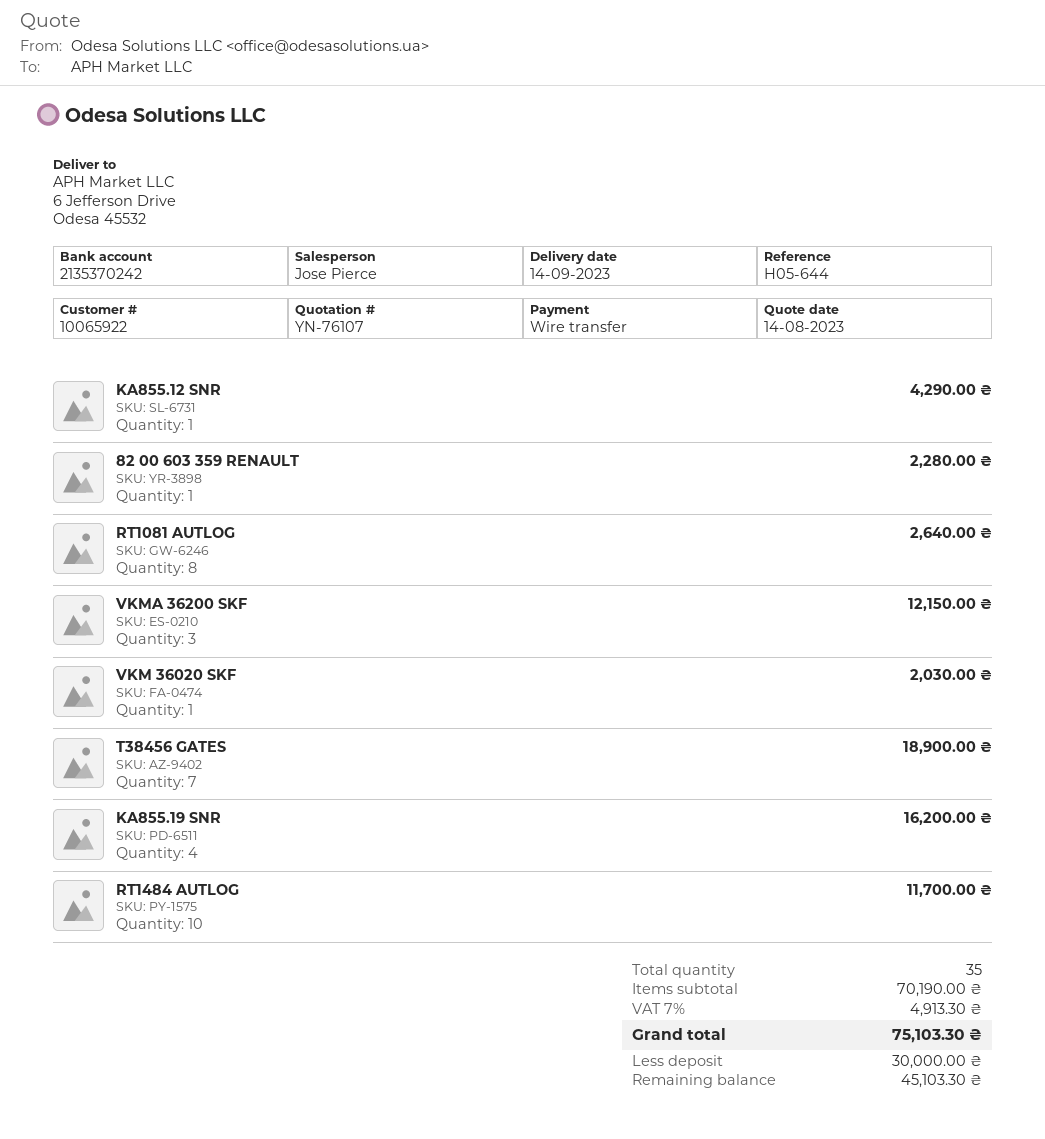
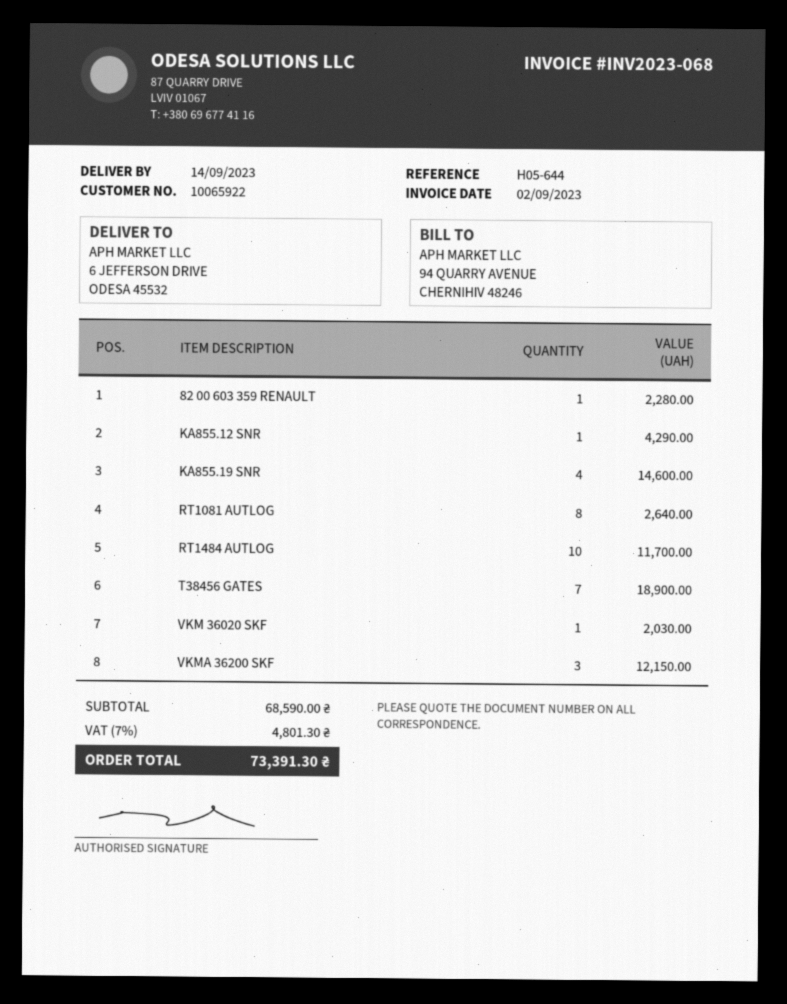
KA855.19 SNR: 4 for 16200.00 -> 4 for 14600.00
subtotal: 70190.00 -> 68590.00
tax: 7% = 4913.30 -> 7% = 4801.30
total: 75103.30 -> 73391.30

